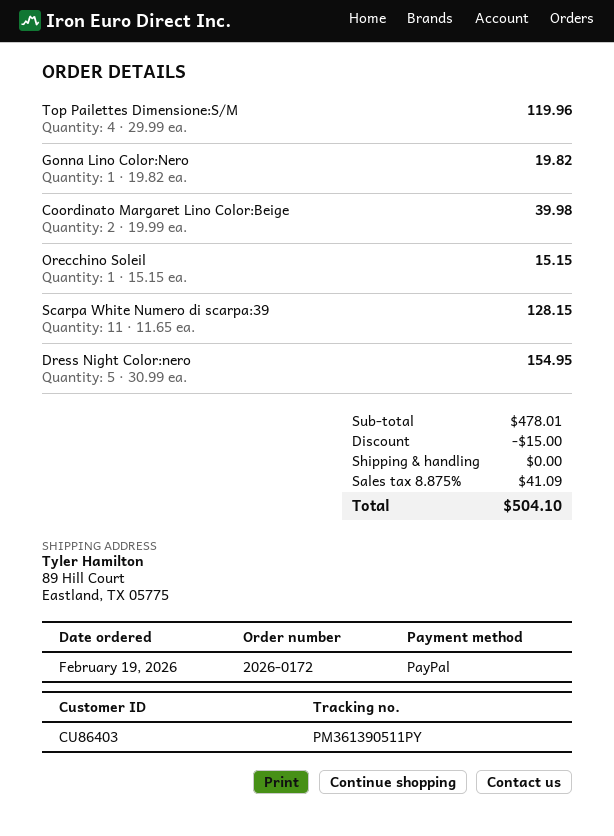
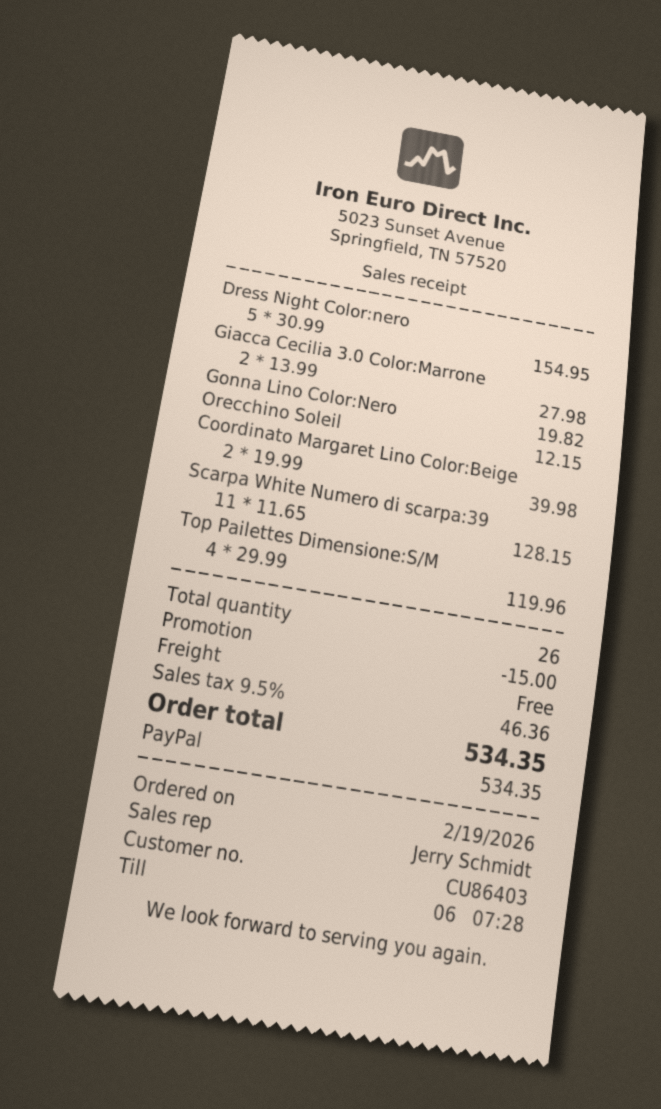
Orecchino Soleil: 1 x 15.15 = 15.15 -> 1 x 12.15 = 12.15
Giacca Cecilia 3.0 Color:Marrone: none -> 2 x 13.99 = 27.98
tax: 8.875% = 41.09 -> 9.5% = 46.36
total: 504.10 -> 534.35

